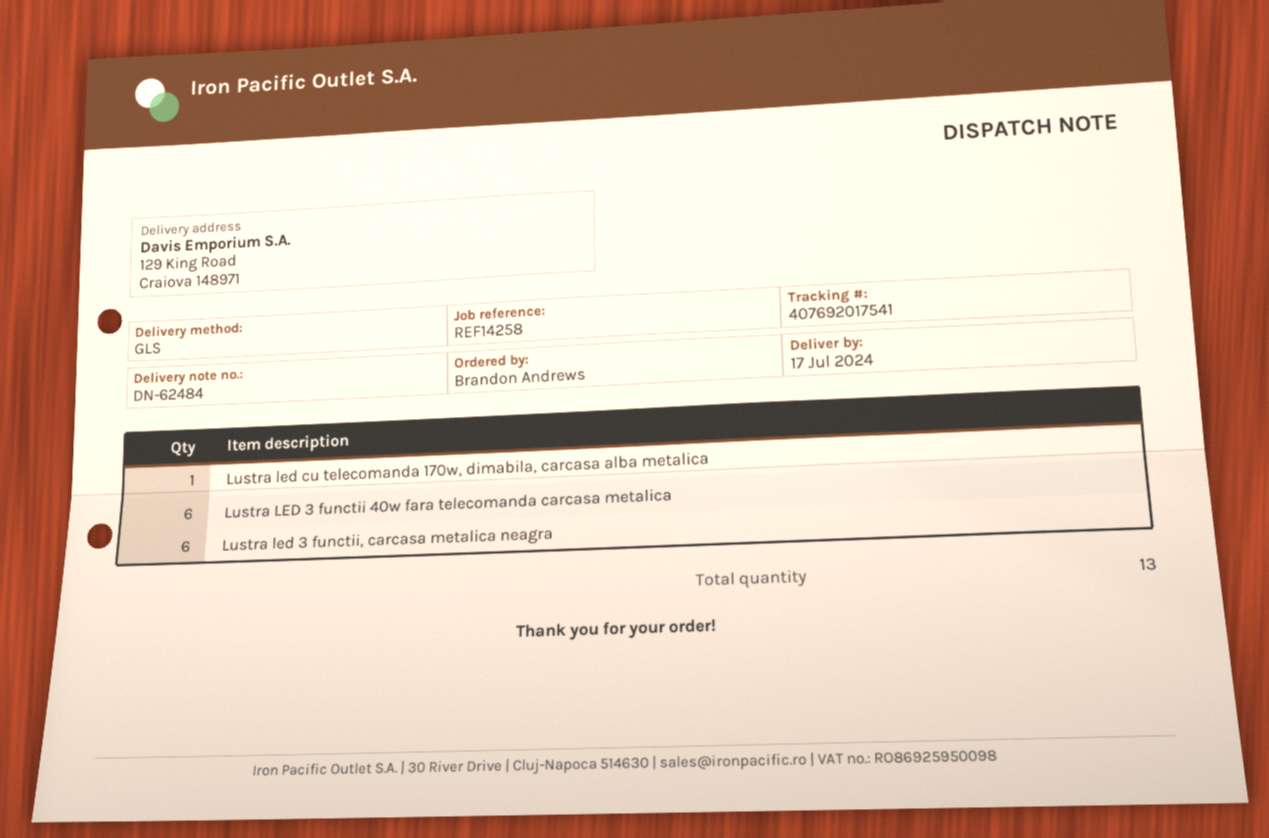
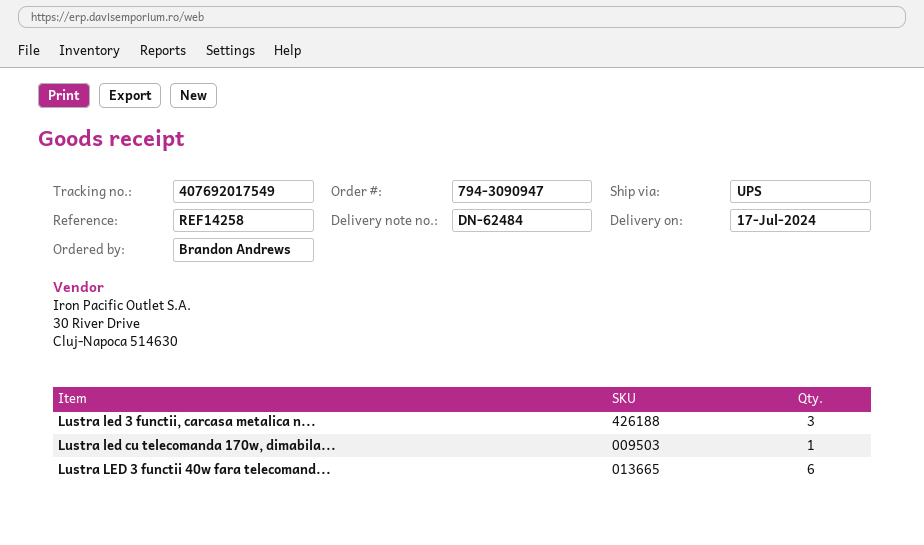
shipping method: GLS -> UPS
tracking number: 407692017541 -> 407692017549
Lustra led 3 functii, carcasa metalica neagra: 6 -> 3

